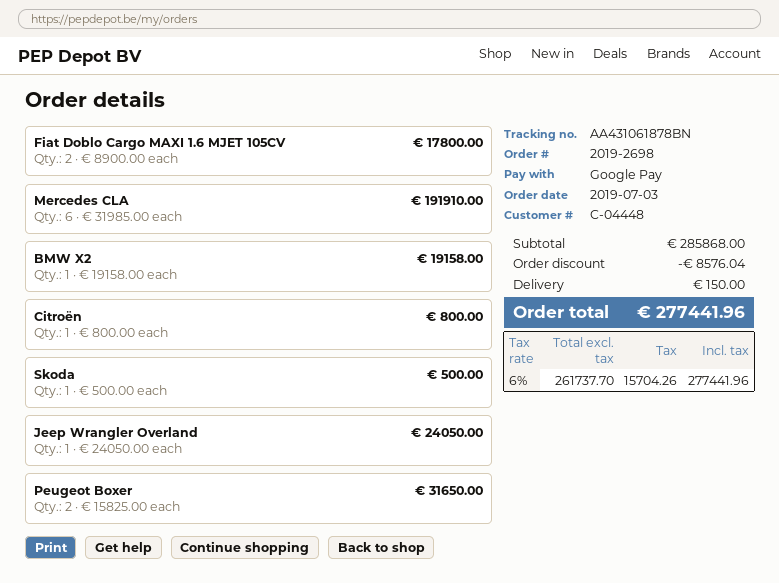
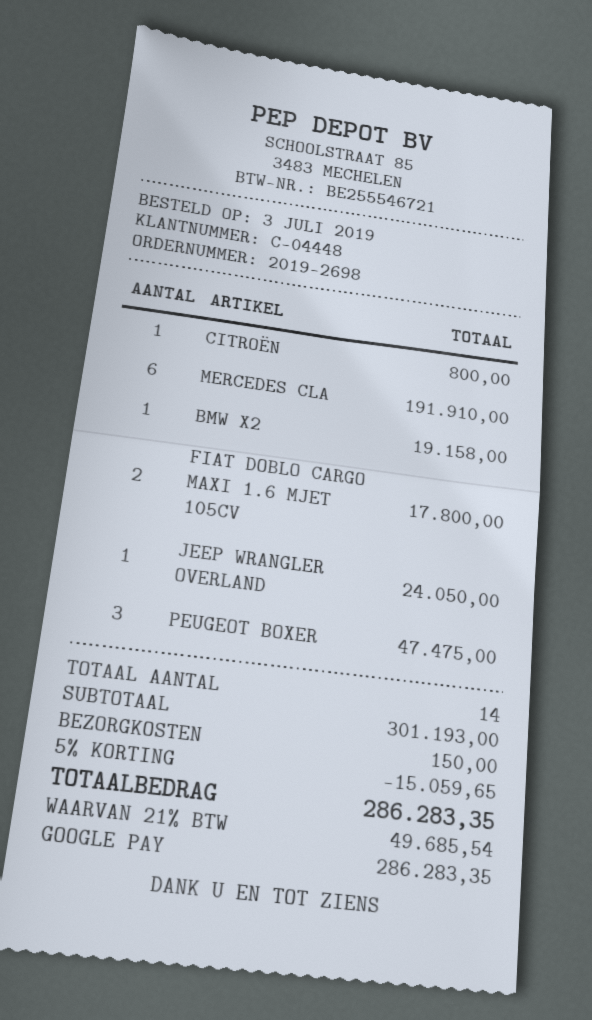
Skoda: 1 for 500.00 -> none
Peugeot Boxer: 2 for 31650.00 -> 3 for 47475.00
subtotal: 285868.00 -> 301193.00
discount: 8576.04 -> 15059.65
tax: 6% = 15704.26 -> 21% = 49685.54
total: 277441.96 -> 286283.35

